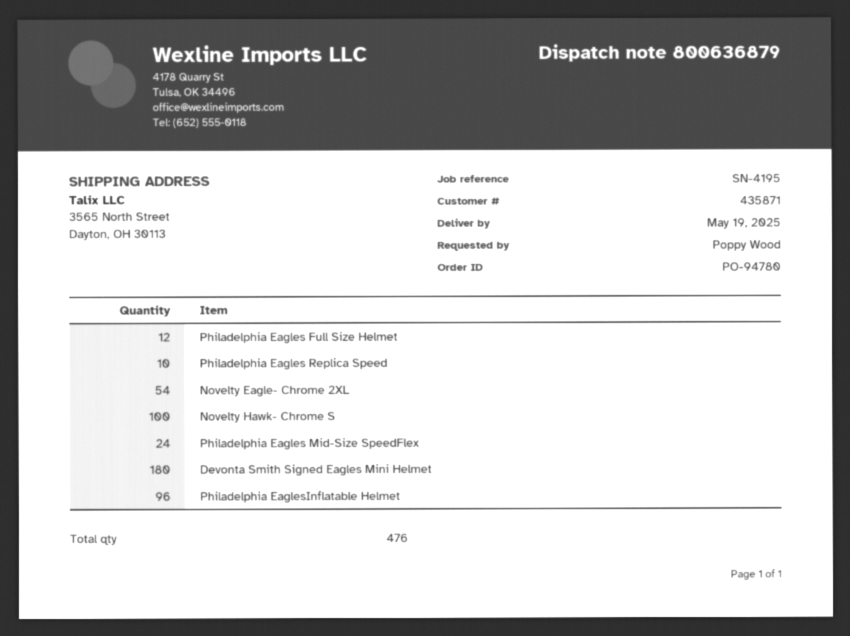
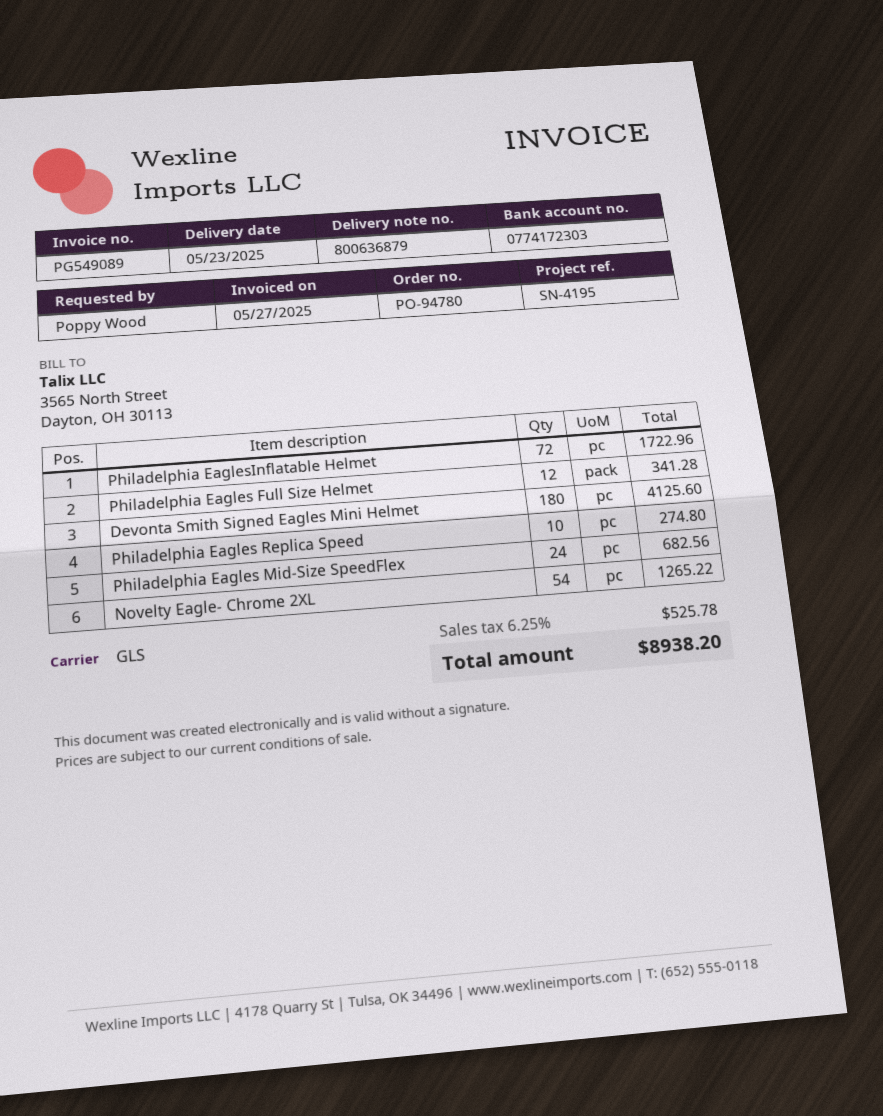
delivery date: 2025-05-19 -> 2025-05-23
Novelty Hawk- Chrome S: 100 -> none
Philadelphia EaglesInflatable Helmet: 96 -> 72

